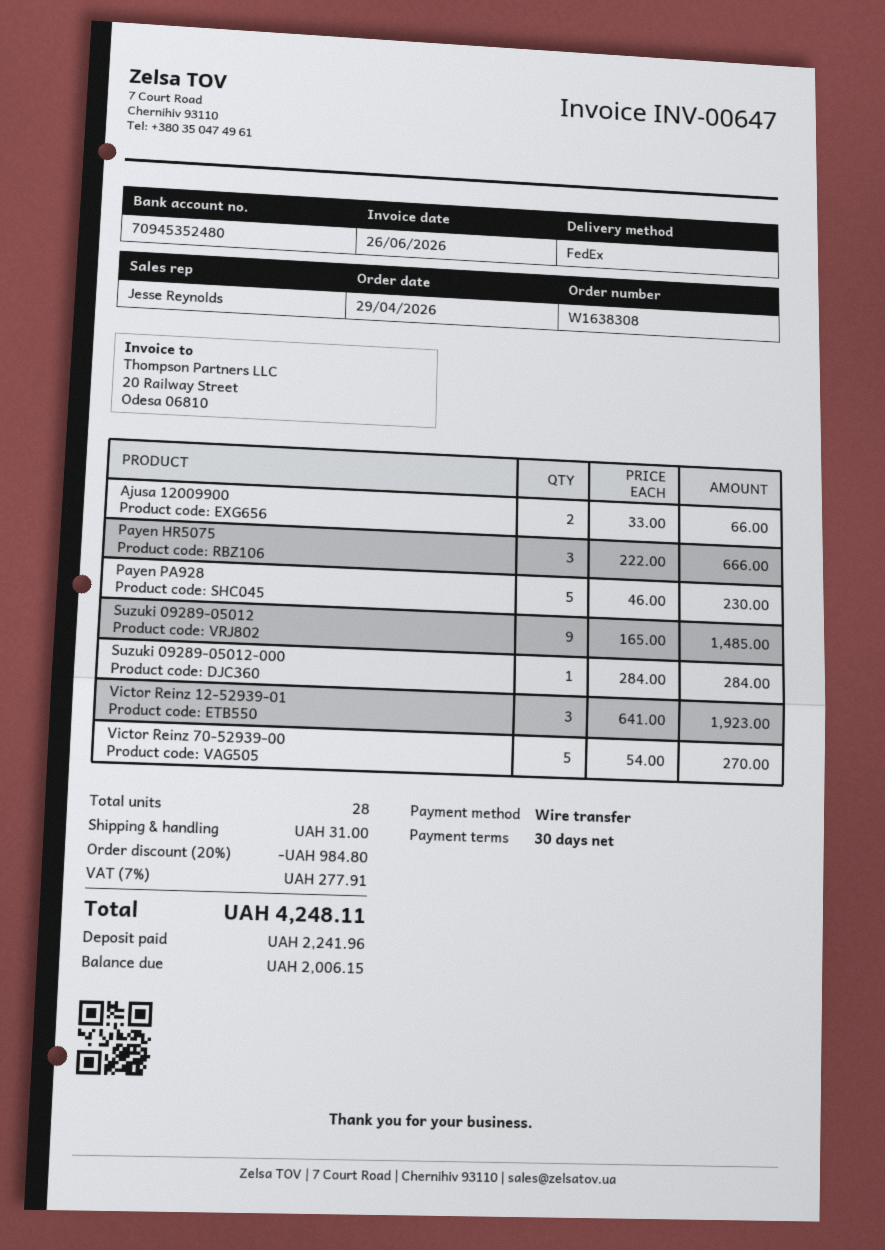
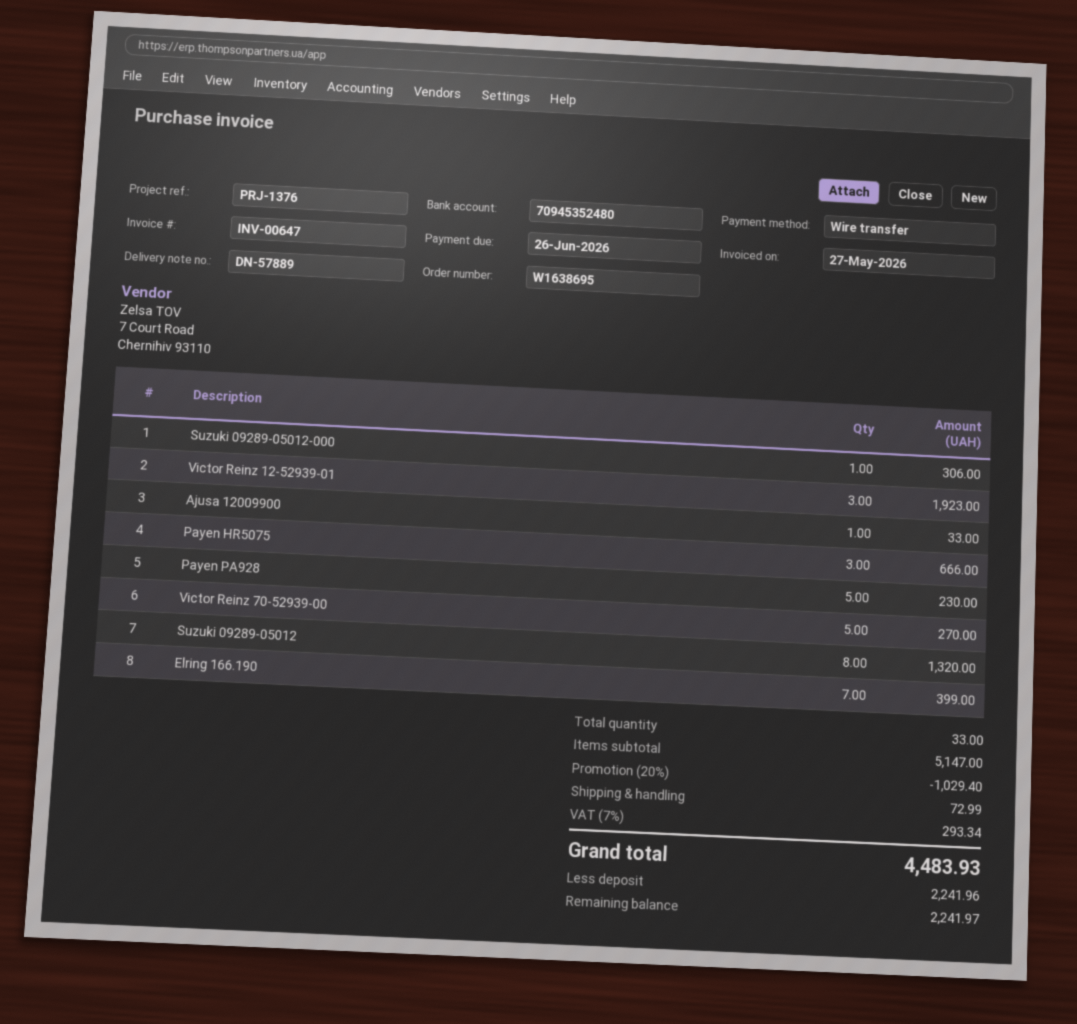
order number: W1638308 -> W1638695
invoice date: 2026-06-26 -> 2026-05-27
Ajusa 12009900: 2 for 66.00 -> 1 for 33.00
Suzuki 09289-05012: 9 for 1485.00 -> 8 for 1320.00
Suzuki 09289-05012-000: 1 for 284.00 -> 1 for 306.00
Elring 166.190: none -> 7 for 399.00
total quantity: 28 -> 33
discount: 20% = 984.80 -> 20% = 1029.40
shipping: 31.00 -> 72.99
tax: 7% = 277.91 -> 7% = 293.34
total: 4248.11 -> 4483.93
balance: 2006.15 -> 2241.97

